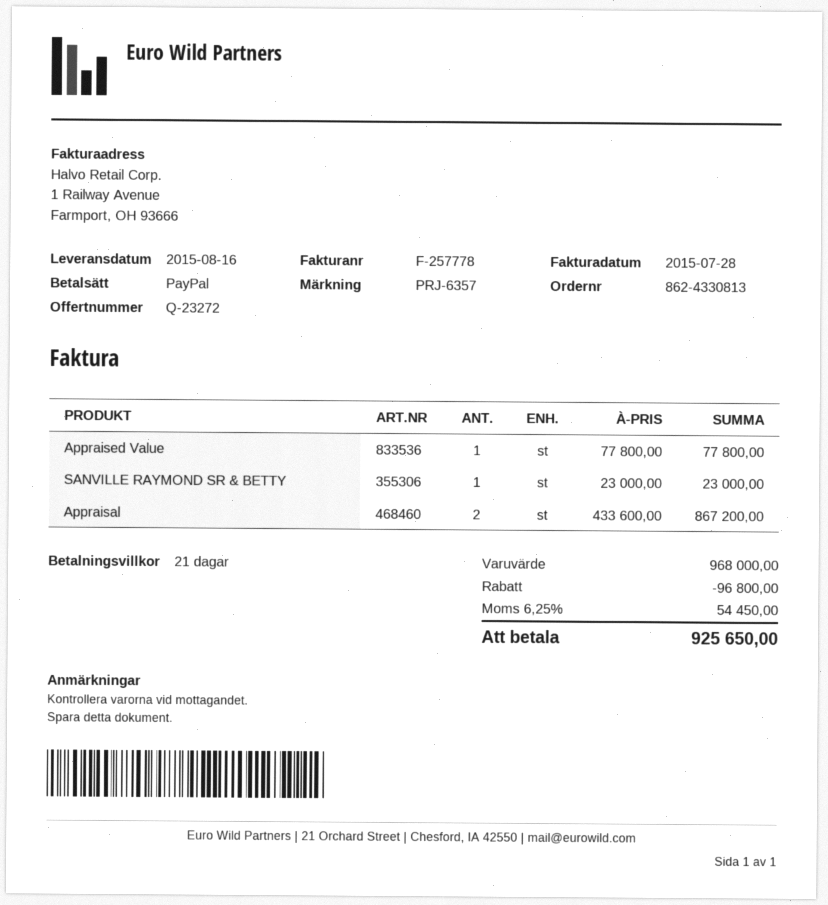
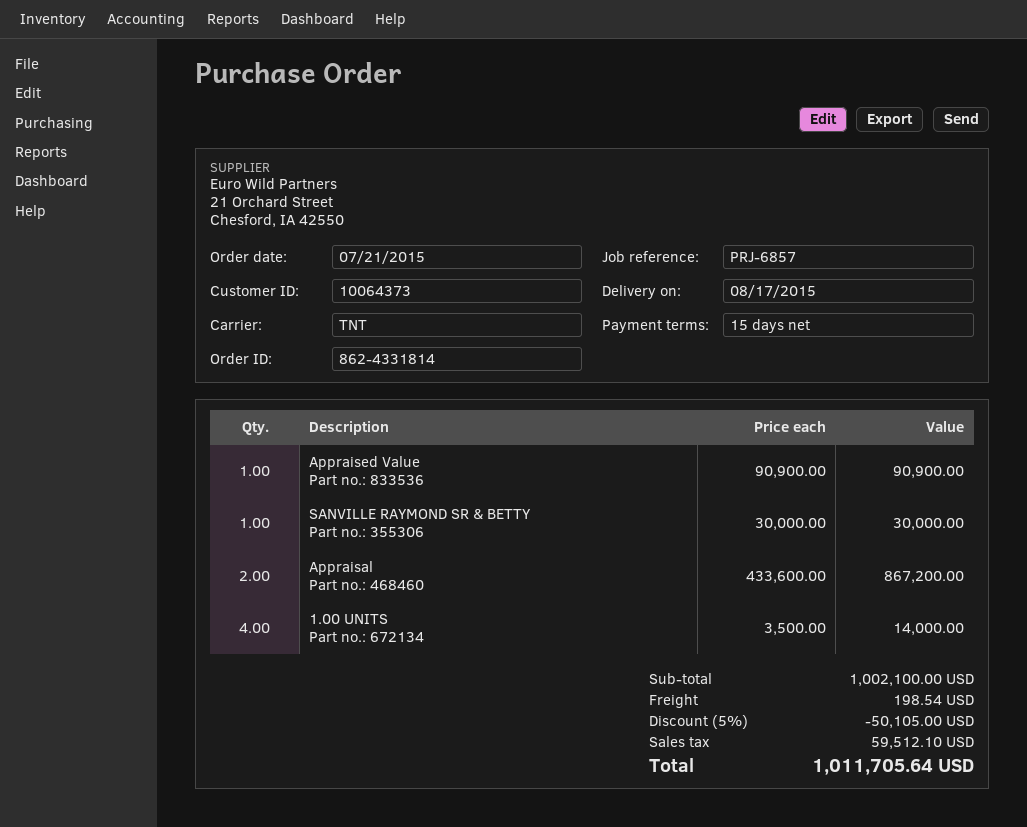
order number: 862-4330813 -> 862-4331814
delivery date: 2015-08-16 -> 2015-08-17
payment terms: 21 days -> 15 days
reference: PRJ-6357 -> PRJ-6857
Appraised Value: 1 x 77800.00 = 77800.00 -> 1 x 90900.00 = 90900.00
SANVILLE RAYMOND SR & BETTY: 1 x 23000.00 = 23000.00 -> 1 x 30000.00 = 30000.00
1.00 UNITS: none -> 4 x 3500.00 = 14000.00
subtotal: 968000.00 -> 1002100.00
discount: 96800.00 -> 50105.00
shipping: none -> 198.54
tax: 54450.00 -> 59512.10
total: 925650.00 -> 1011705.64

